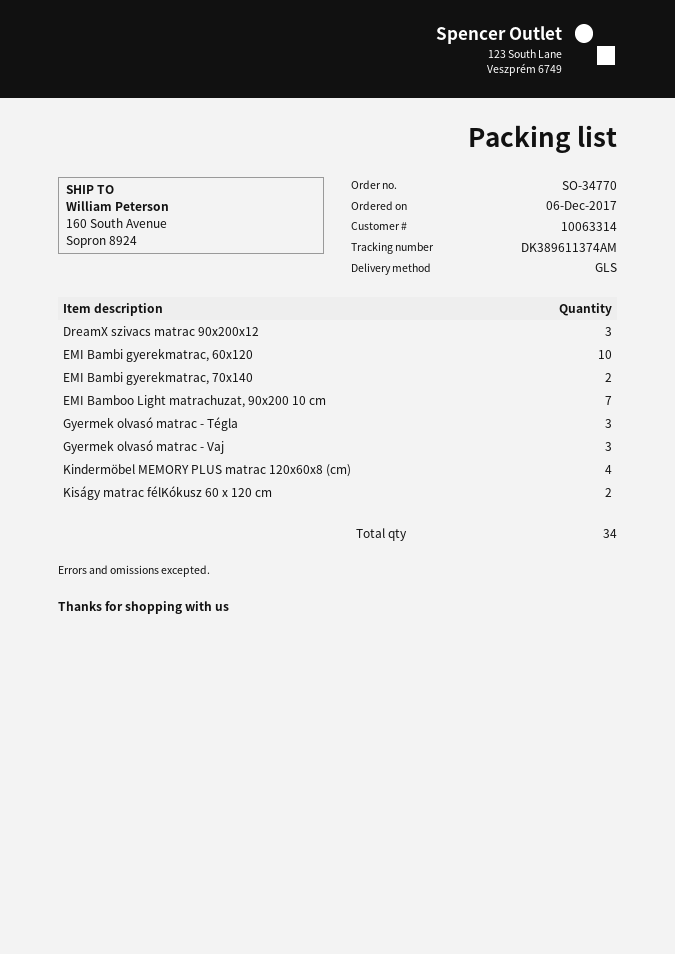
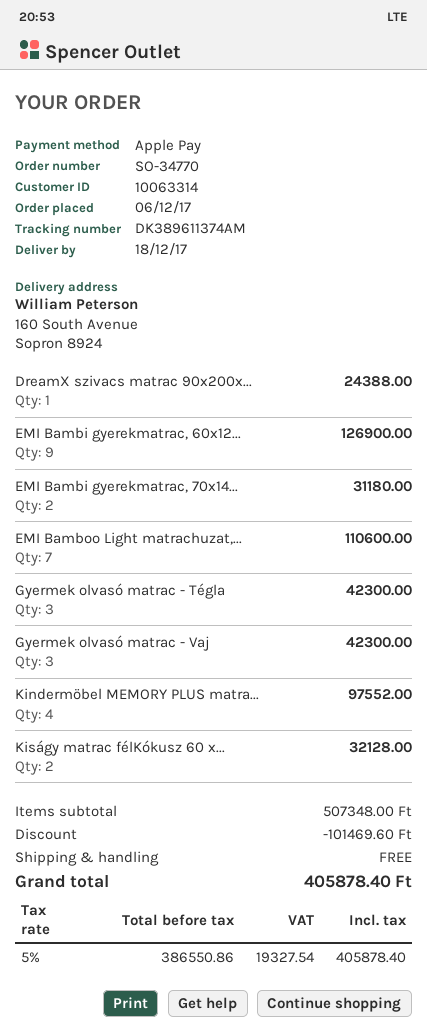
DreamX szivacs matrac 90x200x12: 3 -> 1
EMI Bambi gyerekmatrac, 60x120: 10 -> 9

